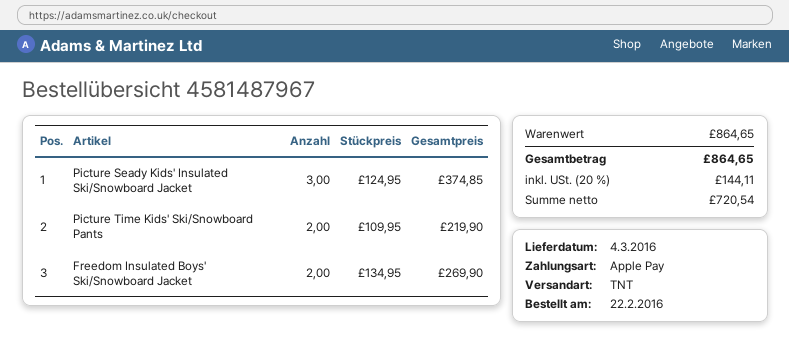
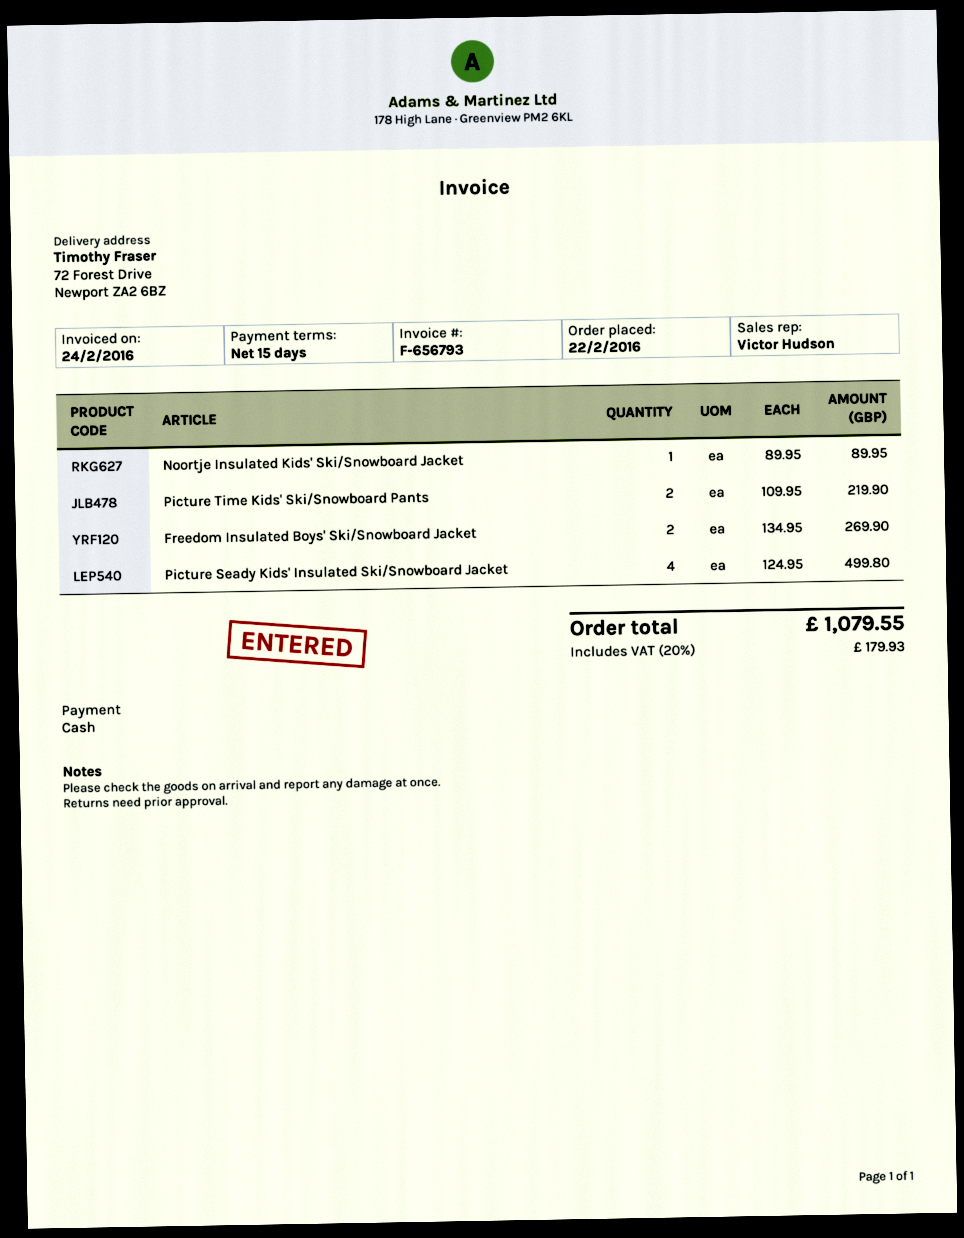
payment method: Apple Pay -> cash
Picture Seady Kids' Insulated Ski/Snowboard Jacket: 3 x 124.95 = 374.85 -> 4 x 124.95 = 499.80
Noortje Insulated Kids' Ski/Snowboard Jacket: none -> 1 x 89.95 = 89.95
tax: 20% = 144.11 -> 20% = 179.93
total: 864.65 -> 1079.55

